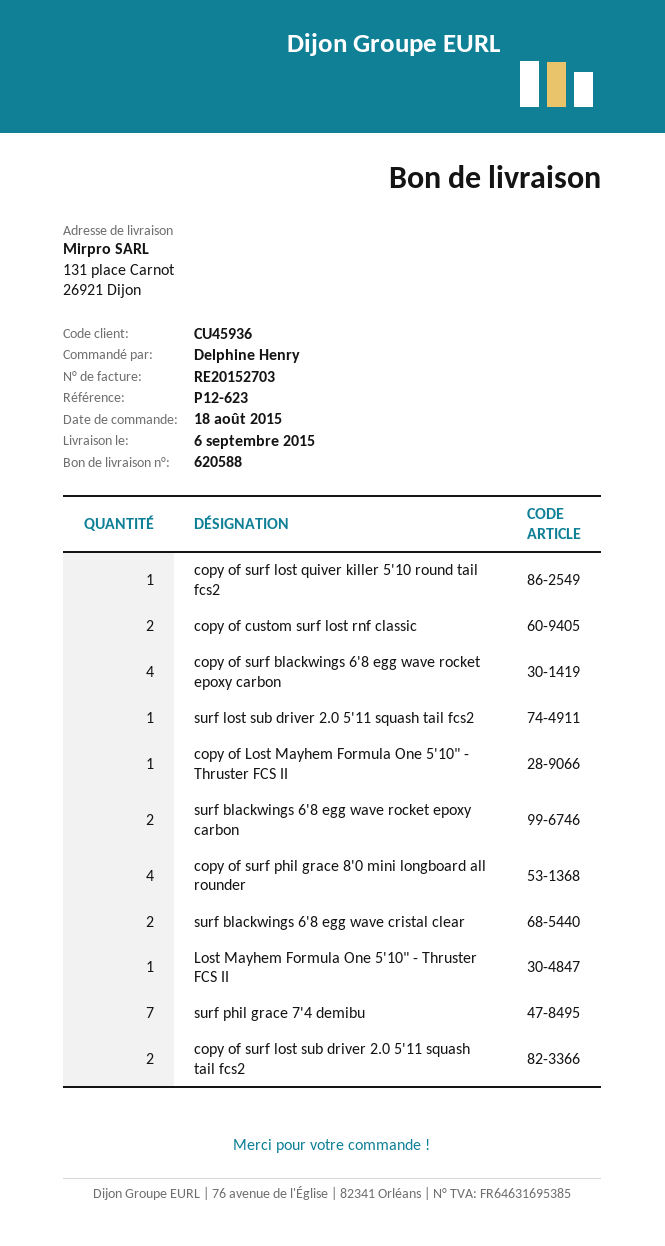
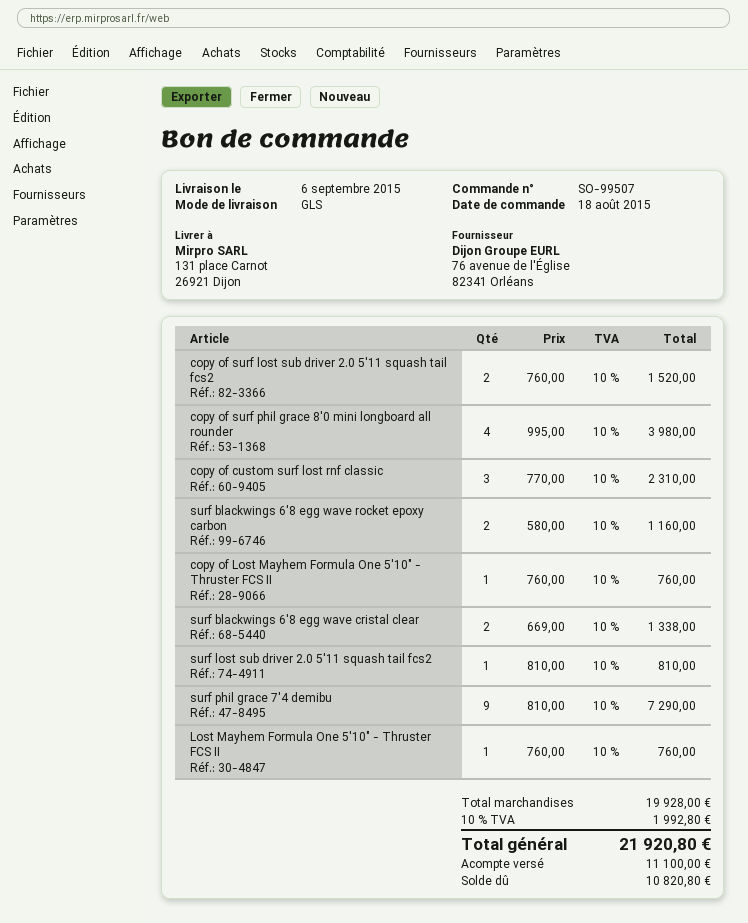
copy of surf lost quiver killer 5'10 round tail fcs2: 1 -> none
copy of custom surf lost rnf classic: 2 -> 3
copy of surf blackwings 6'8 egg wave rocket epoxy carbon: 4 -> none
surf phil grace 7'4 demibu: 7 -> 9

